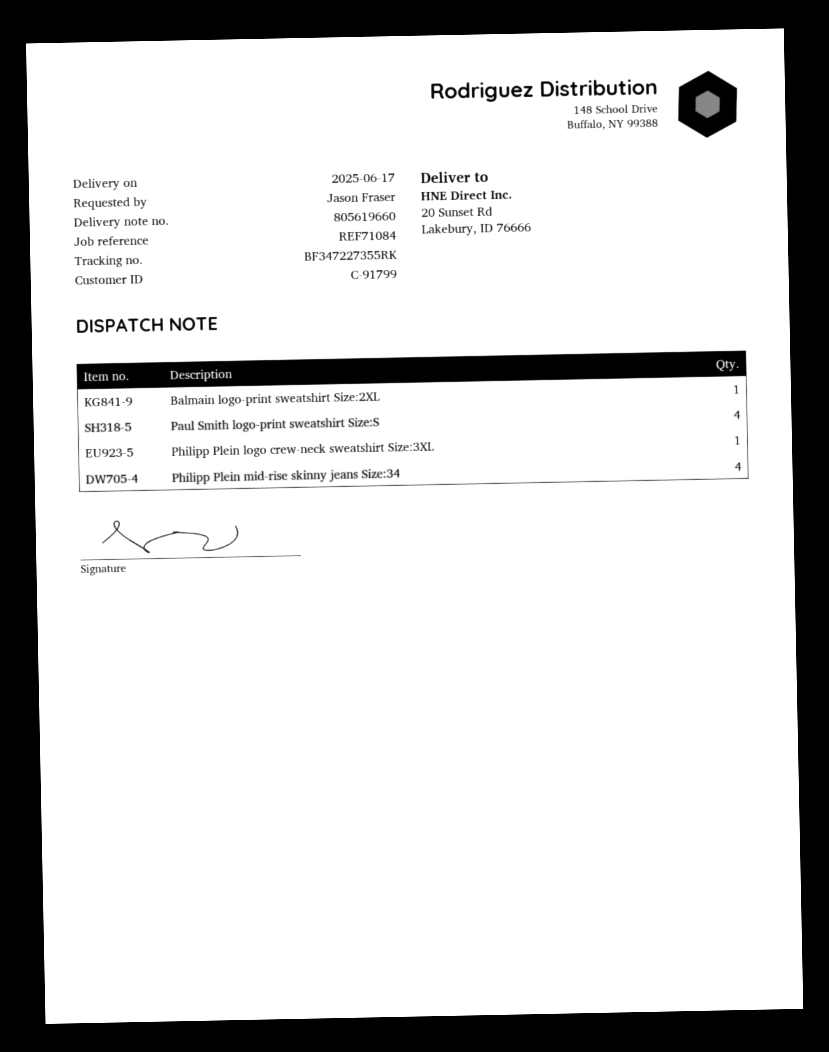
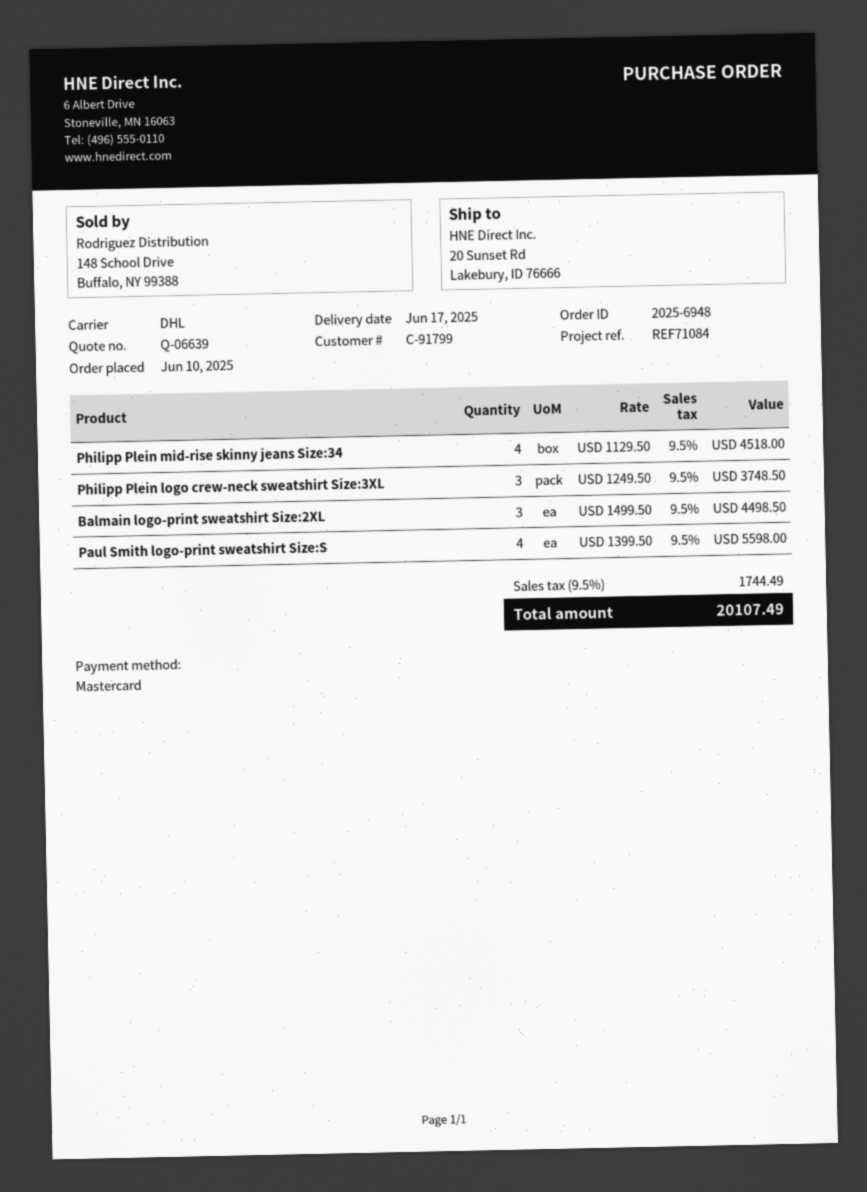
Balmain logo-print sweatshirt Size:2XL: 1 -> 3
Philipp Plein logo crew-neck sweatshirt Size:3XL: 1 -> 3

